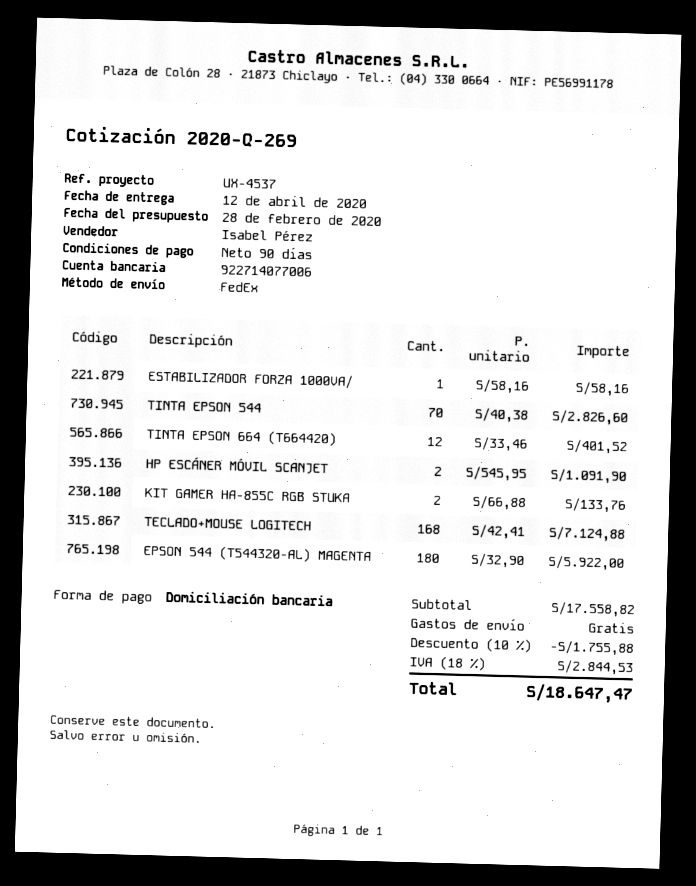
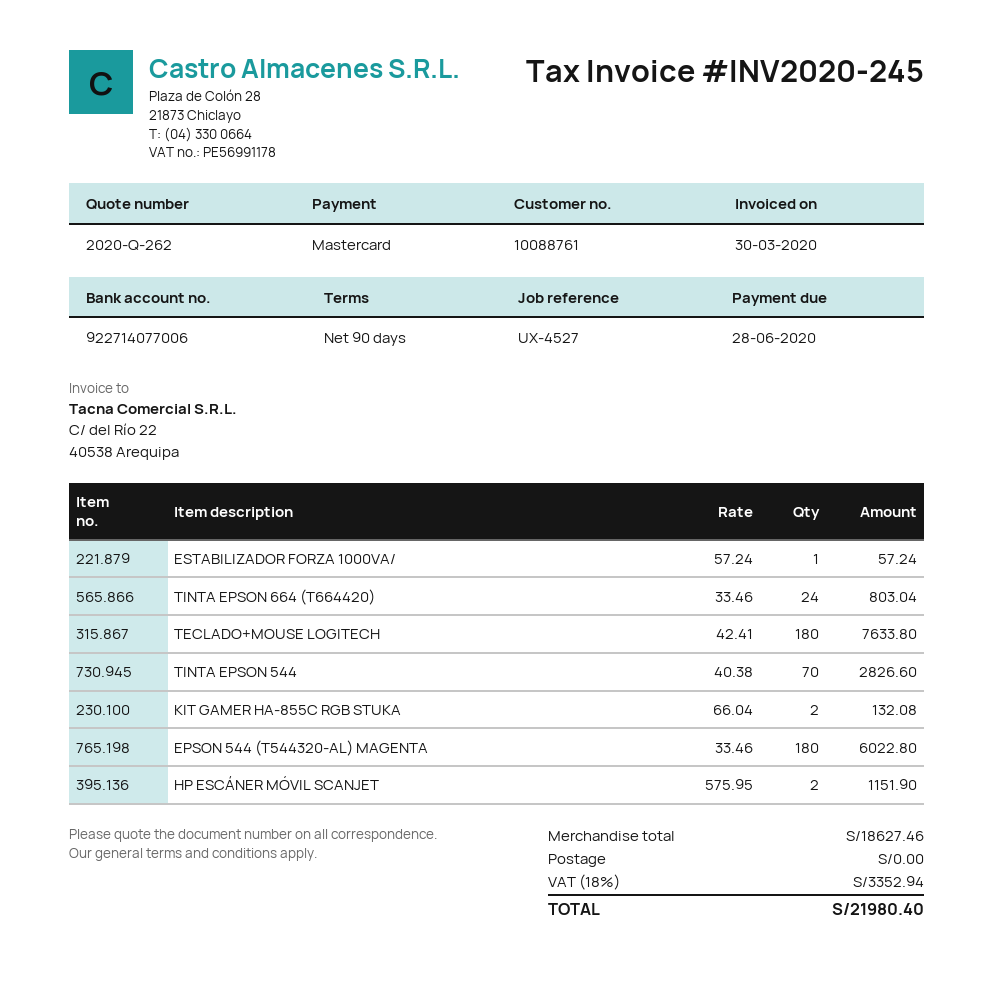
quote number: 2020-Q-269 -> 2020-Q-262
reference: UX-4537 -> UX-4527
payment method: direct debit -> Mastercard
ESTABILIZADOR FORZA 1000VA/: 1 x 58.16 = 58.16 -> 1 x 57.24 = 57.24
TINTA EPSON 664 (T664420): 12 x 33.46 = 401.52 -> 24 x 33.46 = 803.04
HP ESCÁNER MÓVIL SCANJET: 2 x 545.95 = 1091.90 -> 2 x 575.95 = 1151.90
KIT GAMER HA-855C RGB STUKA: 2 x 66.88 = 133.76 -> 2 x 66.04 = 132.08
TECLADO+MOUSE LOGITECH: 168 x 42.41 = 7124.88 -> 180 x 42.41 = 7633.80
EPSON 544 (T544320-AL) MAGENTA: 180 x 32.90 = 5922.00 -> 180 x 33.46 = 6022.80
subtotal: 17558.82 -> 18627.46
discount: 10% = 1755.88 -> none
tax: 18% = 2844.53 -> 18% = 3352.94
total: 18647.47 -> 21980.40

